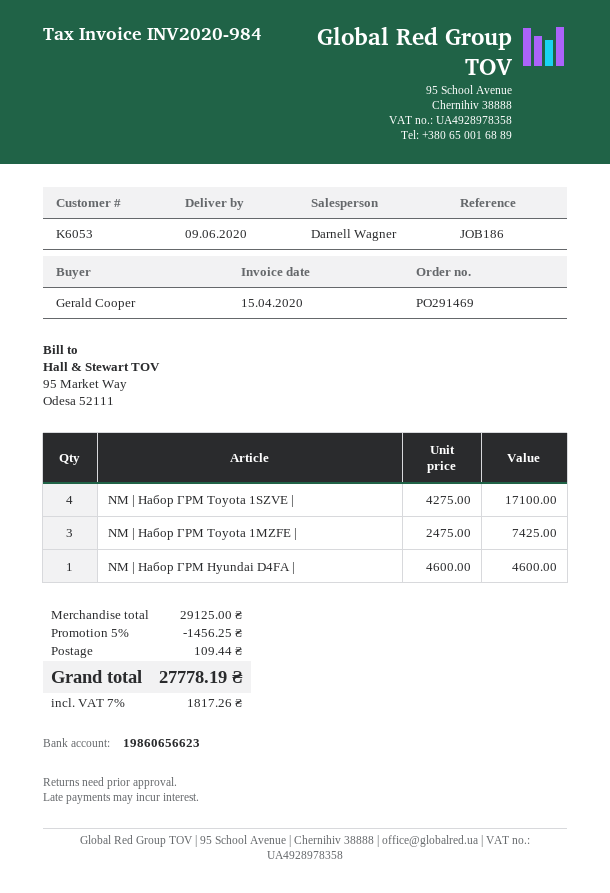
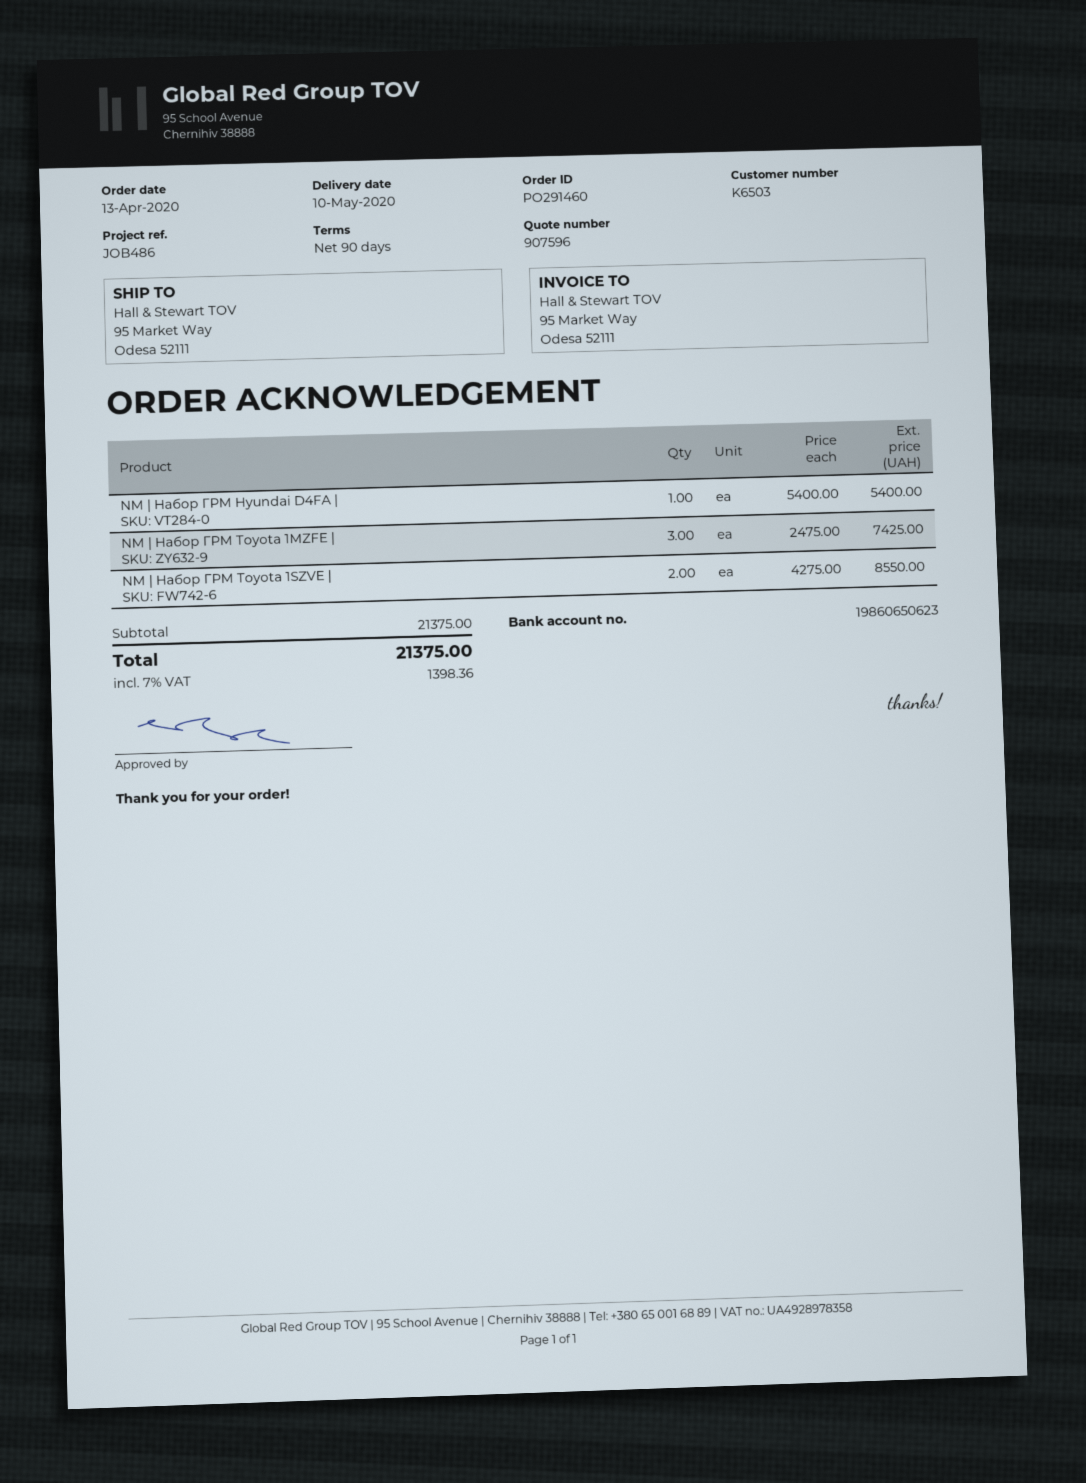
order number: PO291469 -> PO291460
delivery date: 2020-06-09 -> 2020-05-10
customer number: K6053 -> K6503
reference: JOB186 -> JOB486
bank account: 19860656623 -> 19860650623
NM | Набор ГРМ Toyota 1SZVE |: 4 x 4275.00 = 17100.00 -> 2 x 4275.00 = 8550.00
NM | Набор ГРМ Hyundai D4FA |: 1 x 4600.00 = 4600.00 -> 1 x 5400.00 = 5400.00
subtotal: 29125.00 -> 21375.00
discount: 5% = 1456.25 -> none
shipping: 109.44 -> none
tax: 7% = 1817.26 -> 7% = 1398.36
total: 27778.19 -> 21375.00

